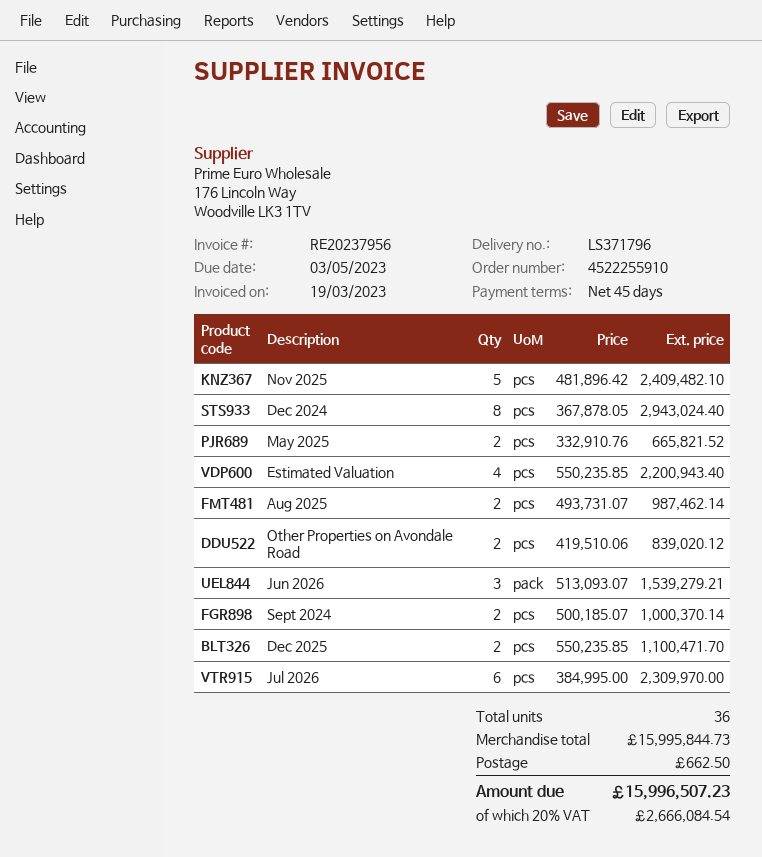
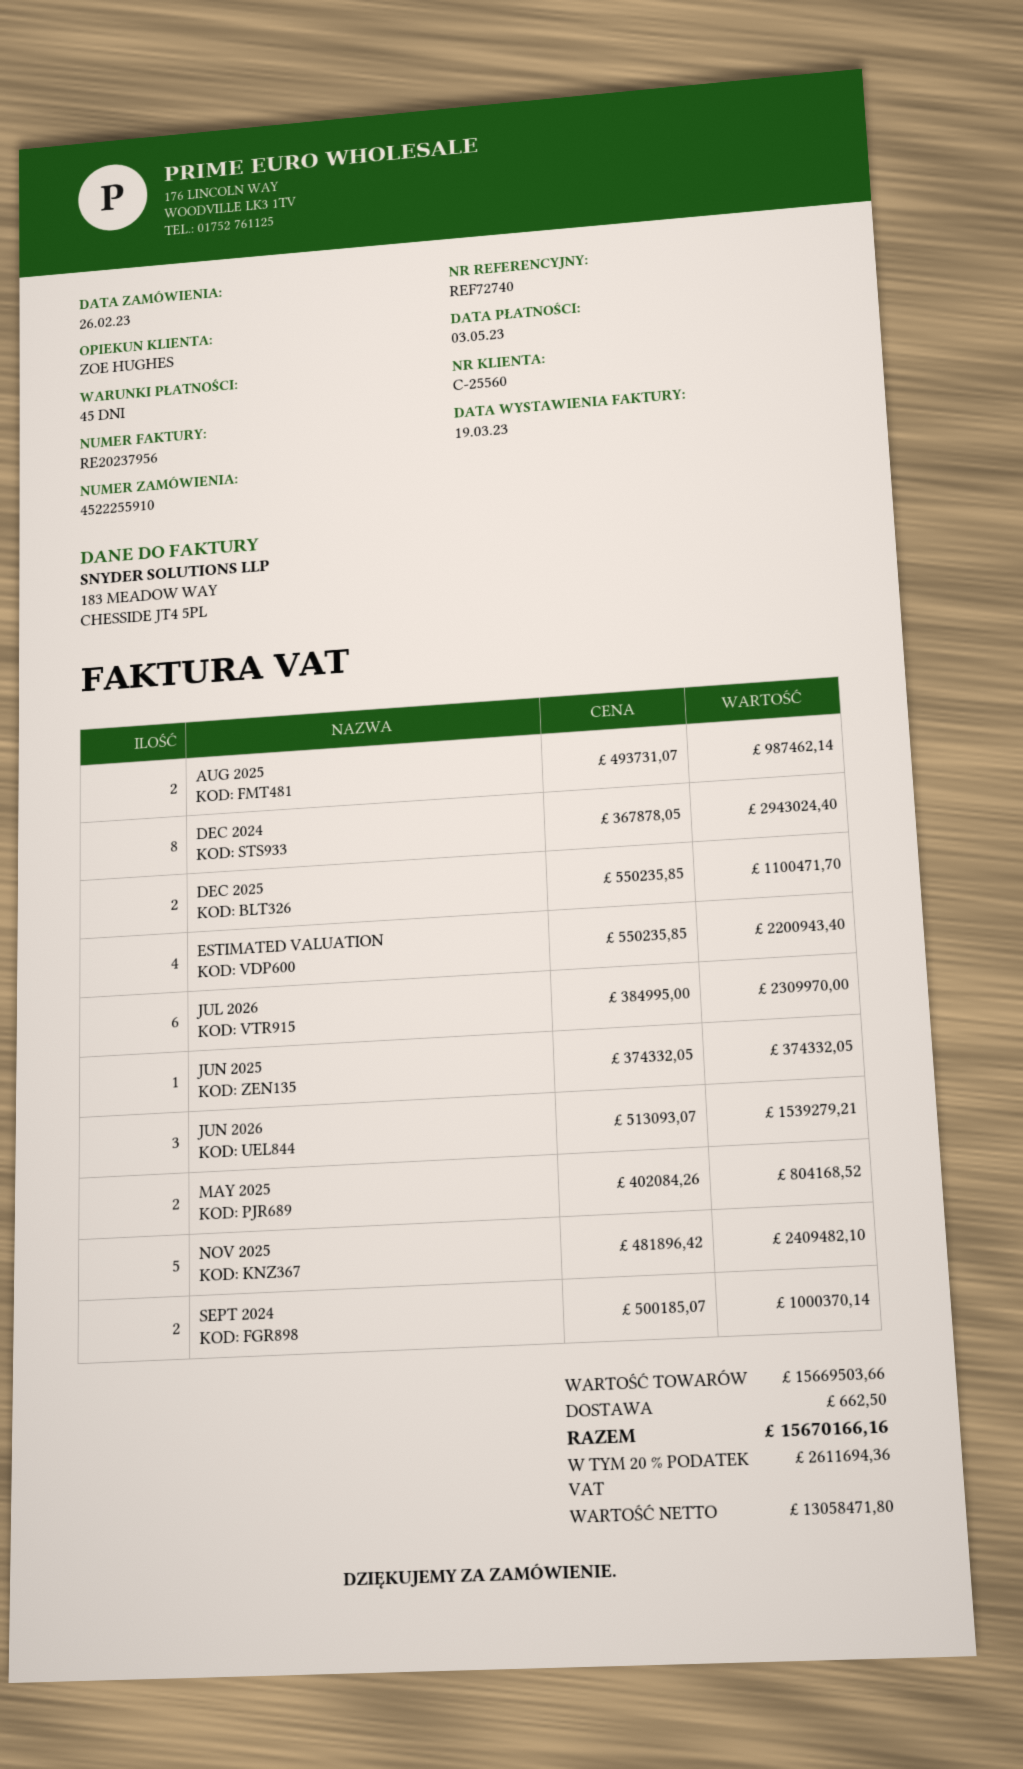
May 2025: 2 x 332910.76 = 665821.52 -> 2 x 402084.26 = 804168.52
Other Properties on Avondale Road: 2 x 419510.06 = 839020.12 -> none
JUN 2025: none -> 1 x 374332.05 = 374332.05
subtotal: 15995844.73 -> 15669503.66
tax: 20% = 2666084.54 -> 20% = 2611694.36
total: 15996507.23 -> 15670166.16

